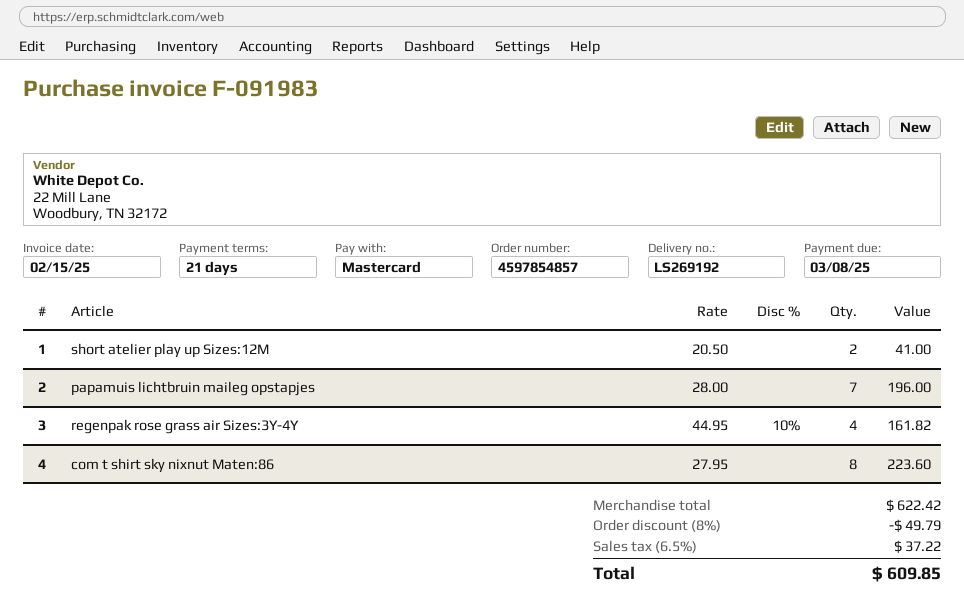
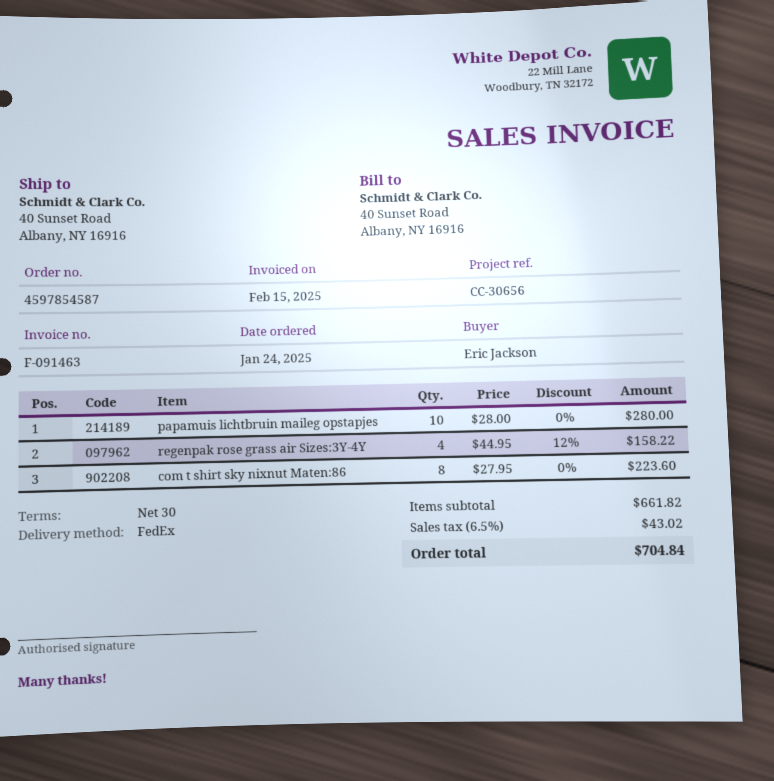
order number: 4597854857 -> 4597854587
invoice number: F-091983 -> F-091463
payment terms: 21 days -> 30 days
short atelier play up Sizes:12M: 2 x 20.50 = 41.00 -> none
papamuis lichtbruin maileg opstapjes: 7 x 28.00 = 196.00 -> 10 x 28.00 = 280.00
regenpak rose grass air Sizes:3Y-4Y: 4 x 44.95 - 10% = 161.82 -> 4 x 44.95 - 12% = 158.22
subtotal: 622.42 -> 661.82
discount: 8% = 49.79 -> none
tax: 6.5% = 37.22 -> 6.5% = 43.02
total: 609.85 -> 704.84

